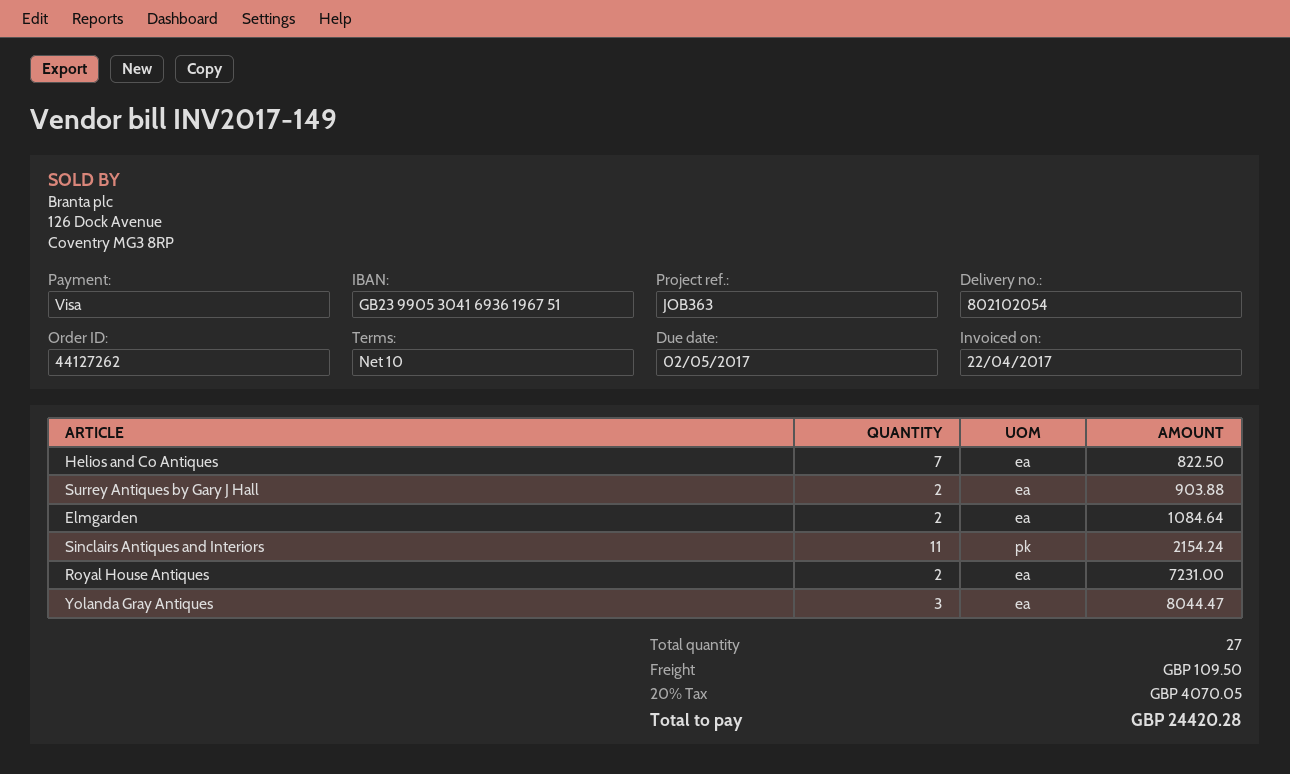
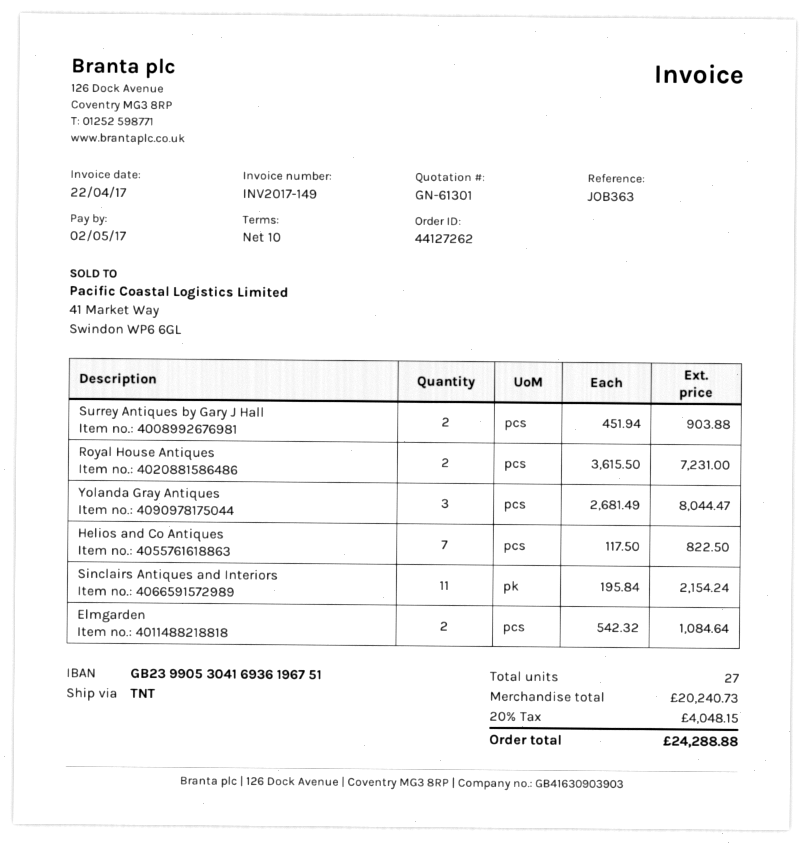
shipping: 109.50 -> none
tax: 20% = 4070.05 -> 20% = 4048.15
total: 24420.28 -> 24288.88

